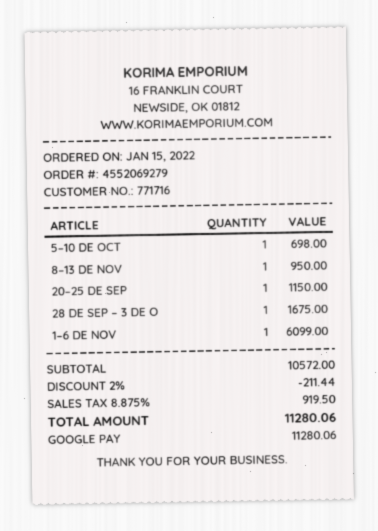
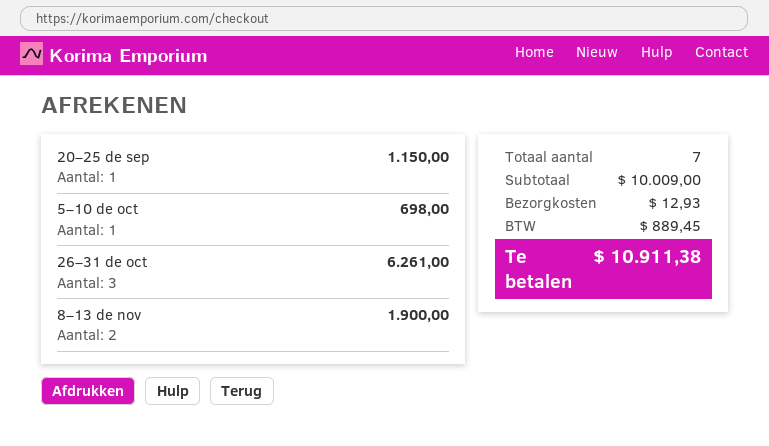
8–13 DE NOV: 1 for 950.00 -> 2 for 1900.00
28 DE SEP – 3 DE O: 1 for 1675.00 -> none
1–6 DE NOV: 1 for 6099.00 -> none
26–31 de oct: none -> 3 for 6261.00
subtotal: 10572.00 -> 10009.00
discount: 2% = 211.44 -> none
shipping: none -> 12.93
tax: 919.50 -> 889.45
total: 11280.06 -> 10911.38

